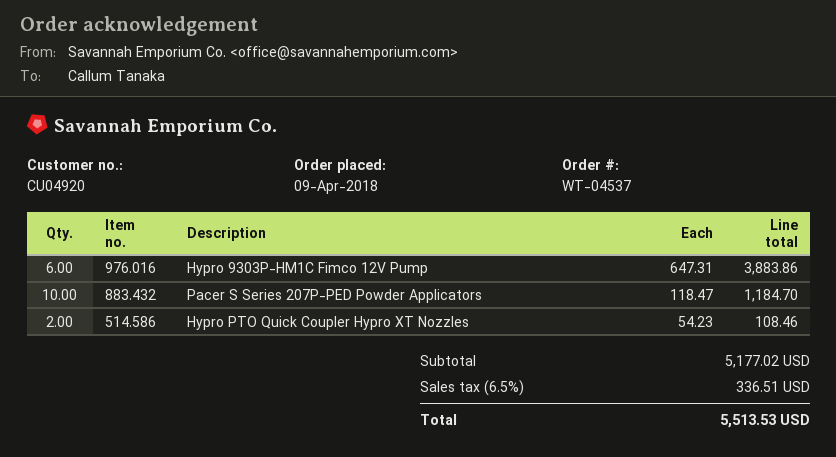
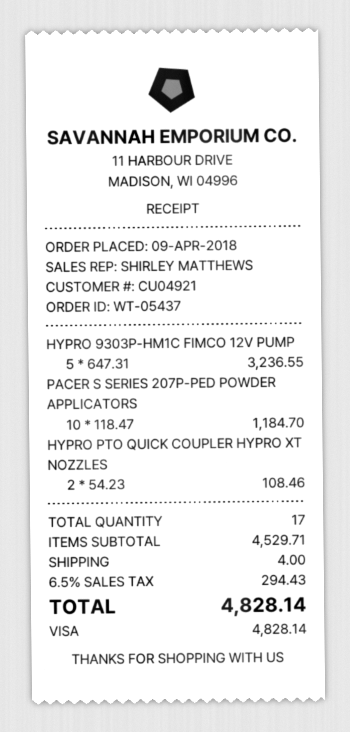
order number: WT-04537 -> WT-05437
customer number: CU04920 -> CU04921
Hypro 9303P-HM1C Fimco 12V Pump: 6 x 647.31 = 3883.86 -> 5 x 647.31 = 3236.55
subtotal: 5177.02 -> 4529.71
shipping: none -> 4.00
tax: 6.5% = 336.51 -> 6.5% = 294.43
total: 5513.53 -> 4828.14

